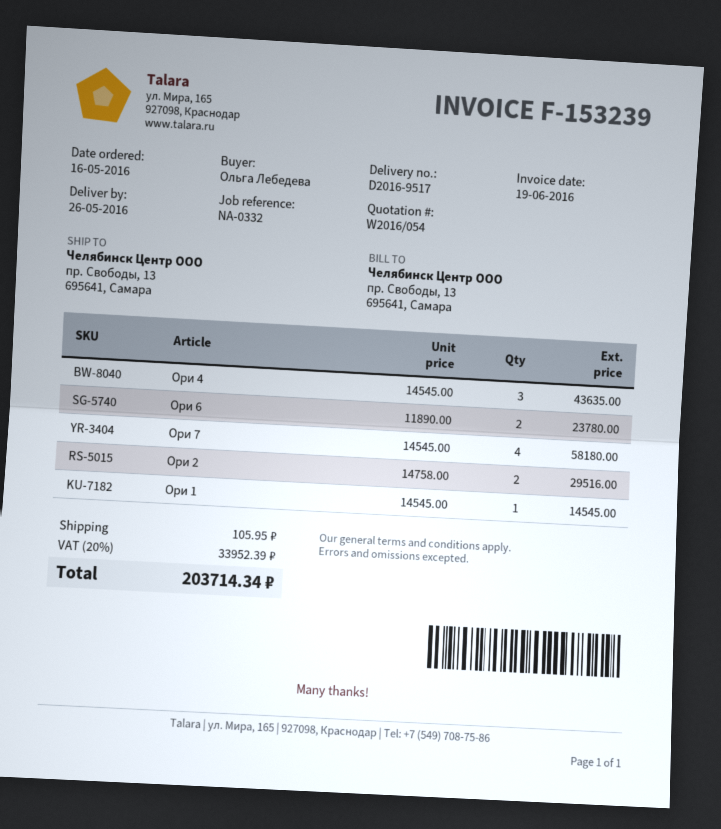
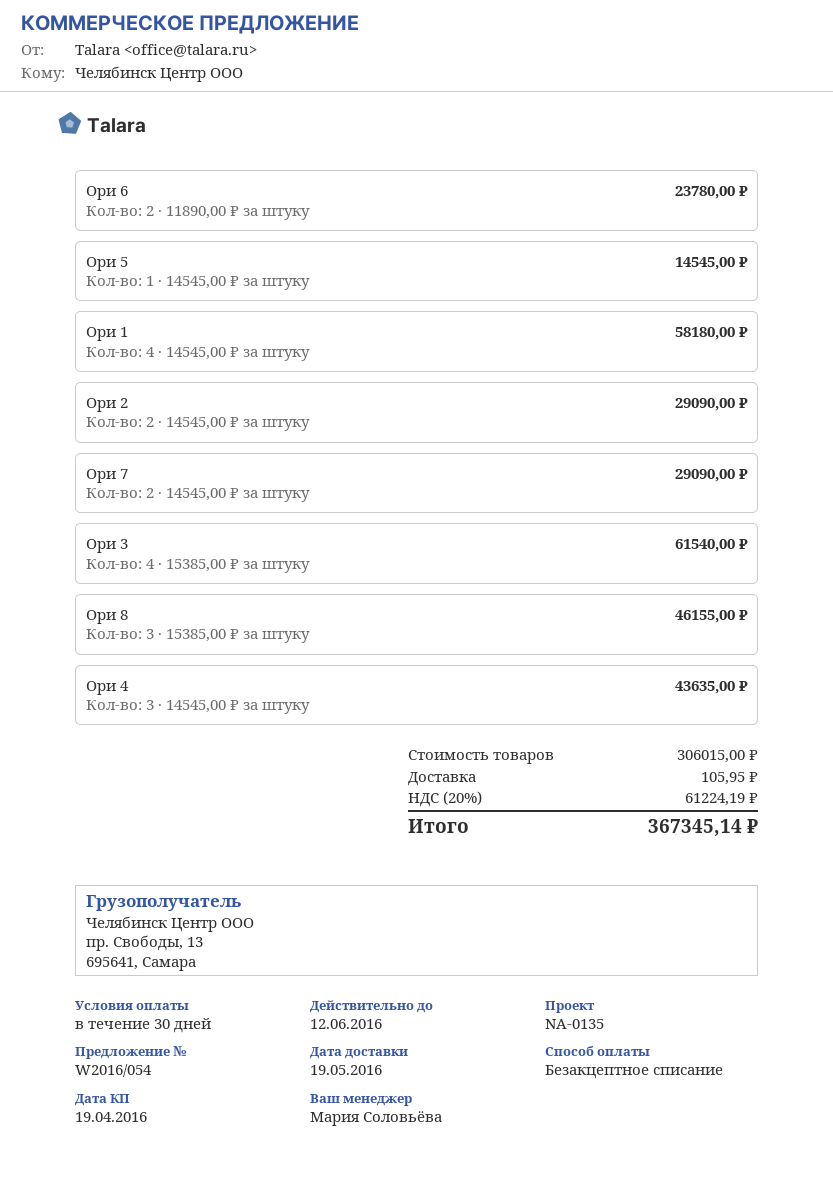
delivery date: 2016-05-26 -> 2016-05-19
reference: NA-0332 -> NA-0135
Ори 7: 4 x 14545.00 = 58180.00 -> 2 x 14545.00 = 29090.00
Ори 2: 2 x 14758.00 = 29516.00 -> 2 x 14545.00 = 29090.00
Ори 1: 1 x 14545.00 = 14545.00 -> 4 x 14545.00 = 58180.00
Ори 5: none -> 1 x 14545.00 = 14545.00
Ори 3: none -> 4 x 15385.00 = 61540.00
Ори 8: none -> 3 x 15385.00 = 46155.00
tax: 20% = 33952.39 -> 20% = 61224.19
total: 203714.34 -> 367345.14

